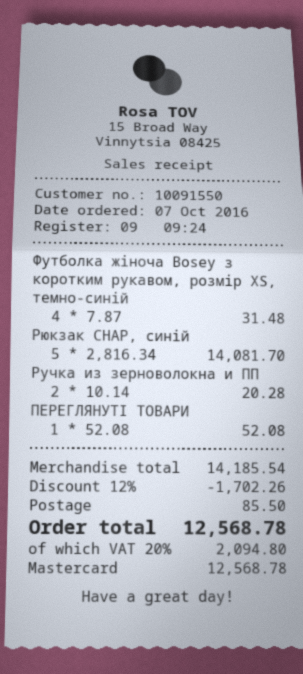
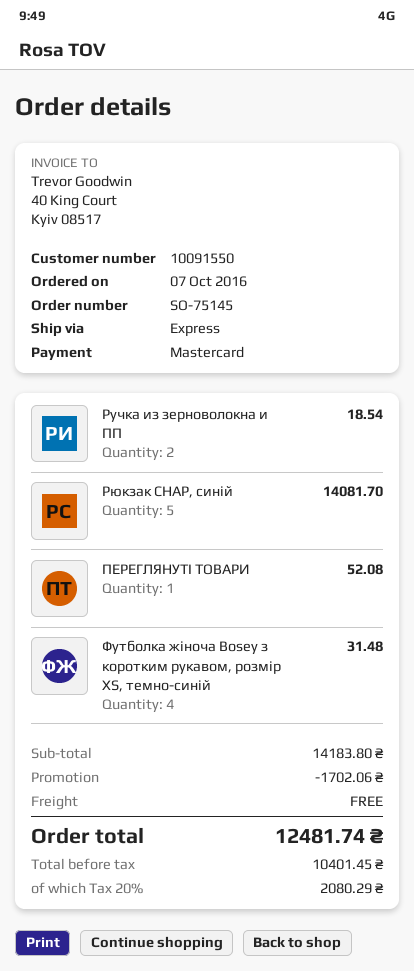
Ручка из зерноволокна и ПП: 2 for 20.28 -> 2 for 18.54
subtotal: 14185.54 -> 14183.80
discount: 1702.26 -> 1702.06
shipping: 85.50 -> 0.00
tax: 20% = 2094.80 -> 20% = 2080.29
total: 12568.78 -> 12481.74

